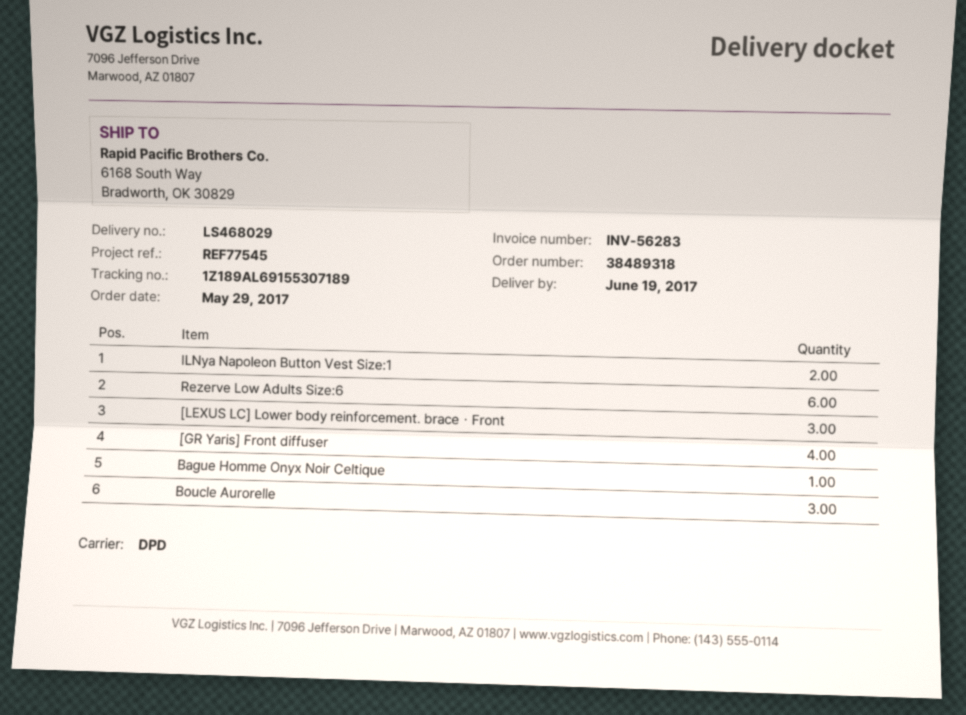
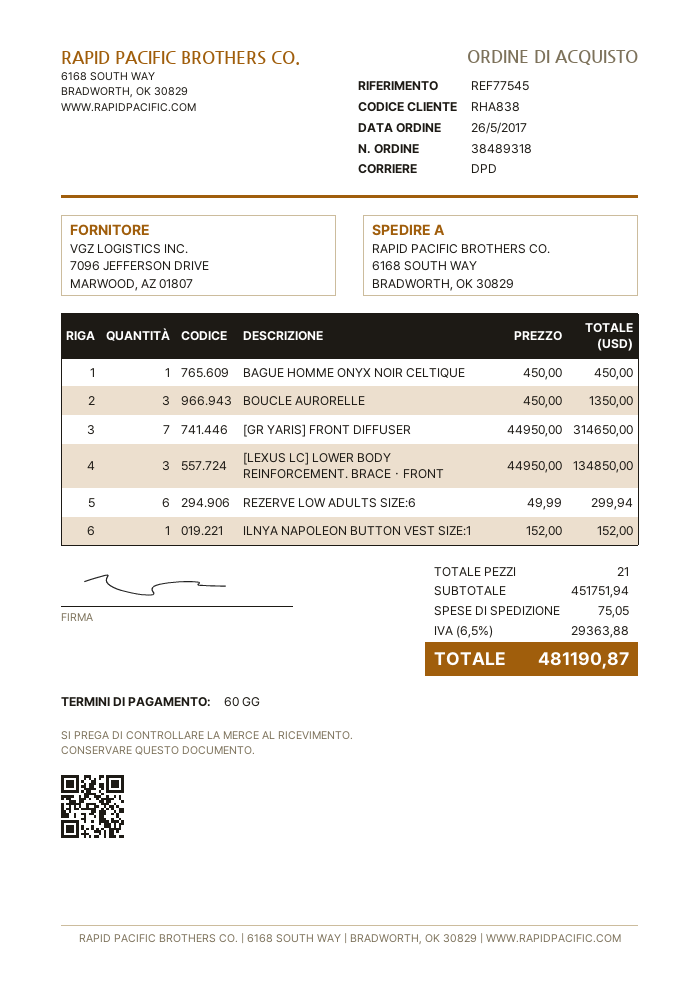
order date: 2017-05-29 -> 2017-05-26
ILNya Napoleon Button Vest Size:1: 2 -> 1
[GR Yaris] Front diffuser: 4 -> 7

